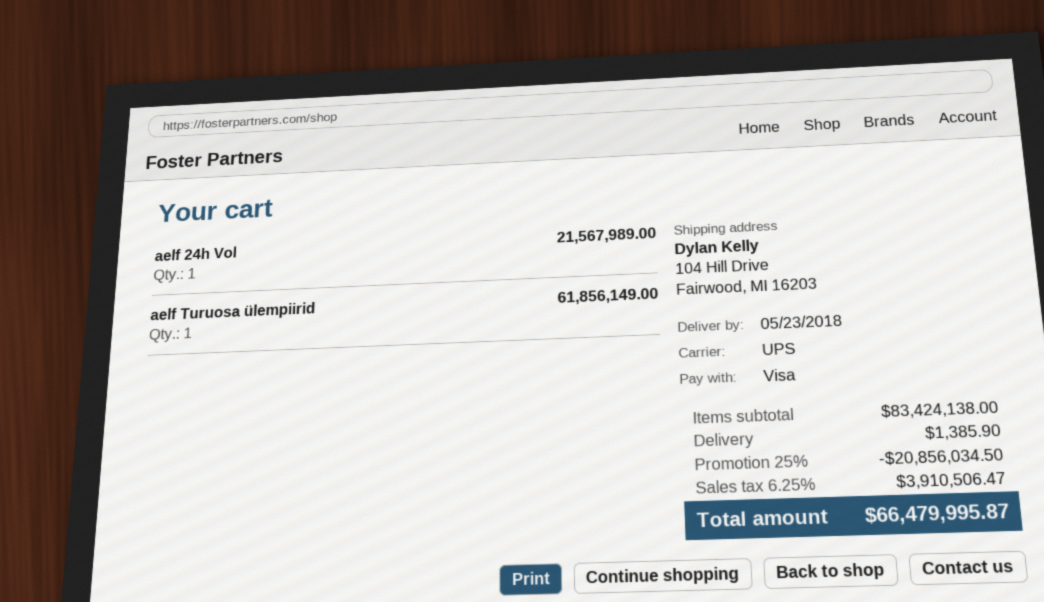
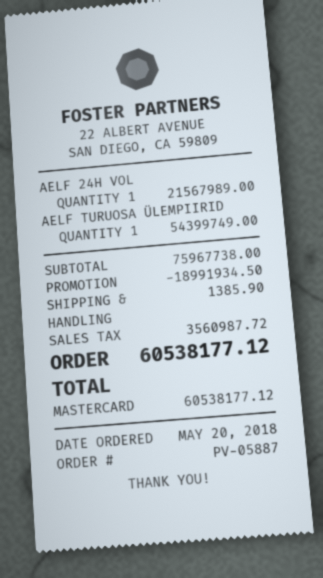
payment method: Visa -> Mastercard
aelf Turuosa ülempiirid: 1 for 61856149.00 -> 1 for 54399749.00
subtotal: 83424138.00 -> 75967738.00
discount: 20856034.50 -> 18991934.50
tax: 3910506.47 -> 3560987.72
total: 66479995.87 -> 60538177.12

